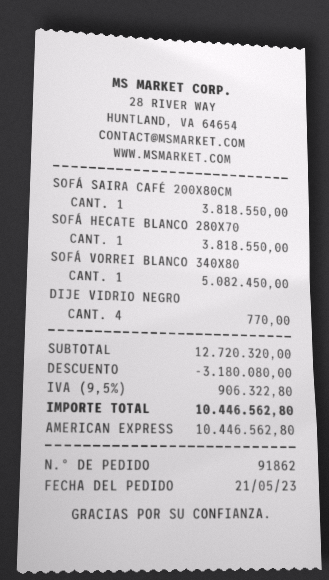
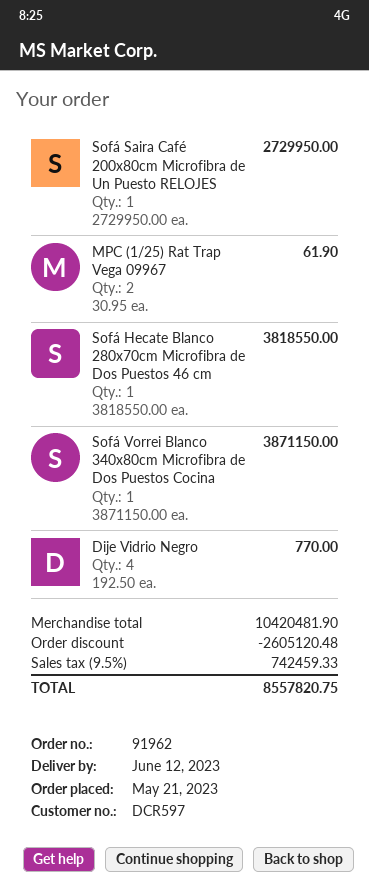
order number: 91862 -> 91962
SOFÁ SAIRA CAFÉ 200X80CM: 1 for 3818550.00 -> 1 for 2729950.00
SOFÁ VORREI BLANCO 340X80: 1 for 5082450.00 -> 1 for 3871150.00
MPC (1/25) Rat Trap Vega 09967: none -> 2 for 61.90
subtotal: 12720320.00 -> 10420481.90
discount: 3180080.00 -> 2605120.48
tax: 9.5% = 906322.80 -> 9.5% = 742459.33
total: 10446562.80 -> 8557820.75

